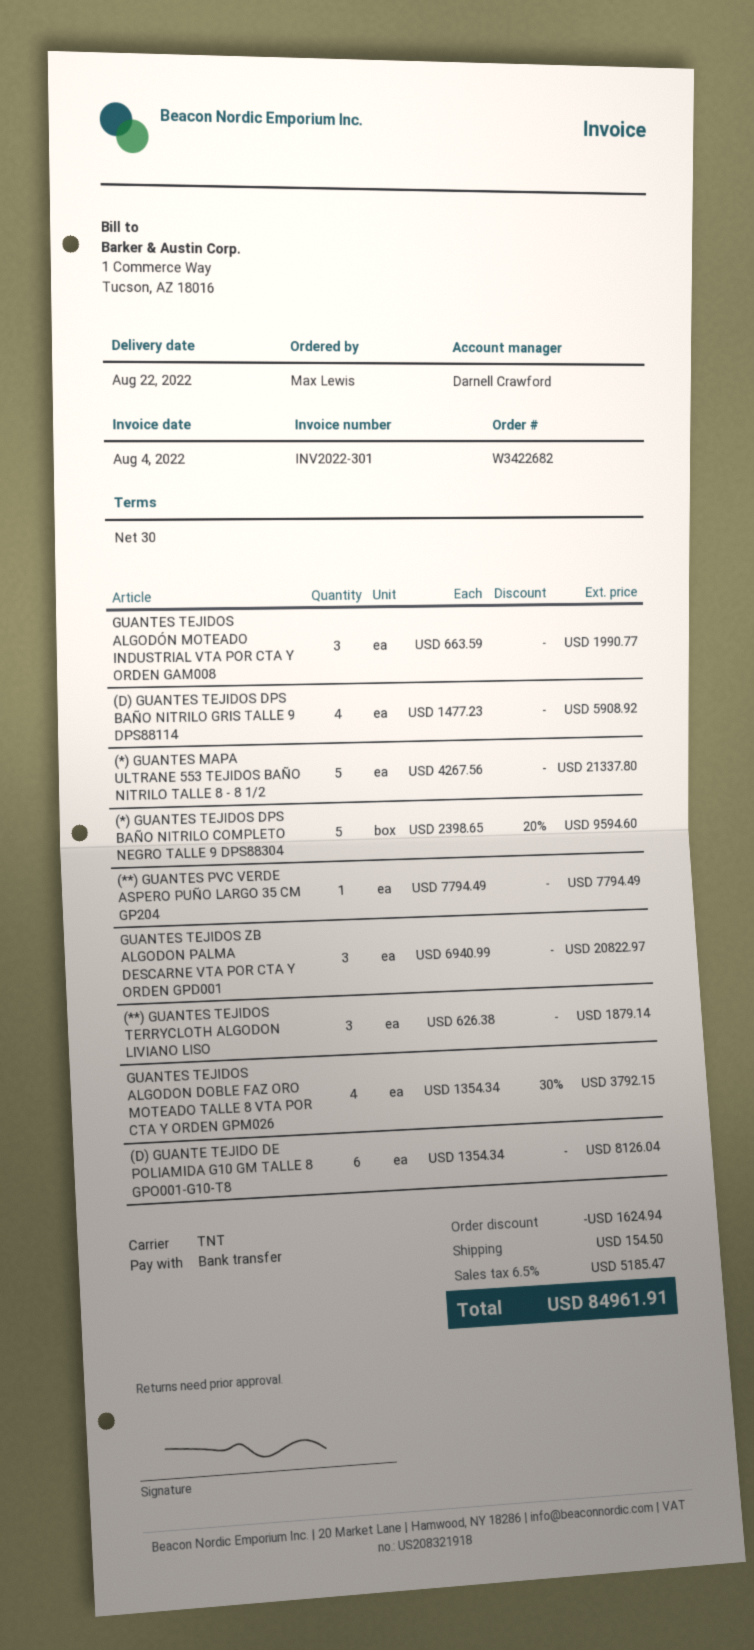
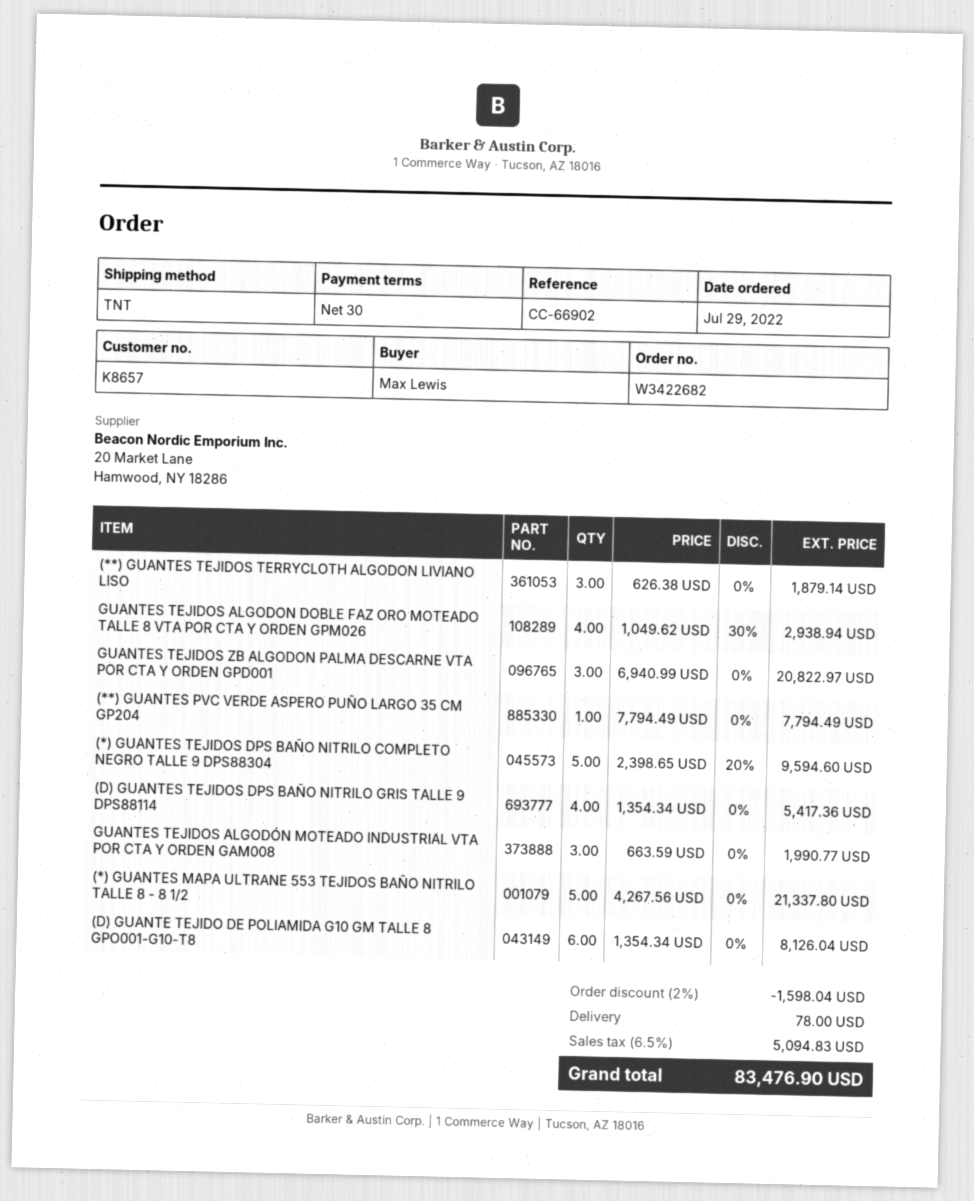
(D) GUANTES TEJIDOS DPS BAÑO NITRILO GRIS TALLE 9 DPS88114: 4 x 1477.23 = 5908.92 -> 4 x 1354.34 = 5417.36
GUANTES TEJIDOS ALGODON DOBLE FAZ ORO MOTEADO TALLE 8 VTA POR CTA Y ORDEN GPM026: 4 x 1354.34 - 30% = 3792.15 -> 4 x 1049.62 - 30% = 2938.94
discount: 1624.94 -> 1598.04
shipping: 154.50 -> 78.00
tax: 6.5% = 5185.47 -> 6.5% = 5094.83
total: 84961.91 -> 83476.90

